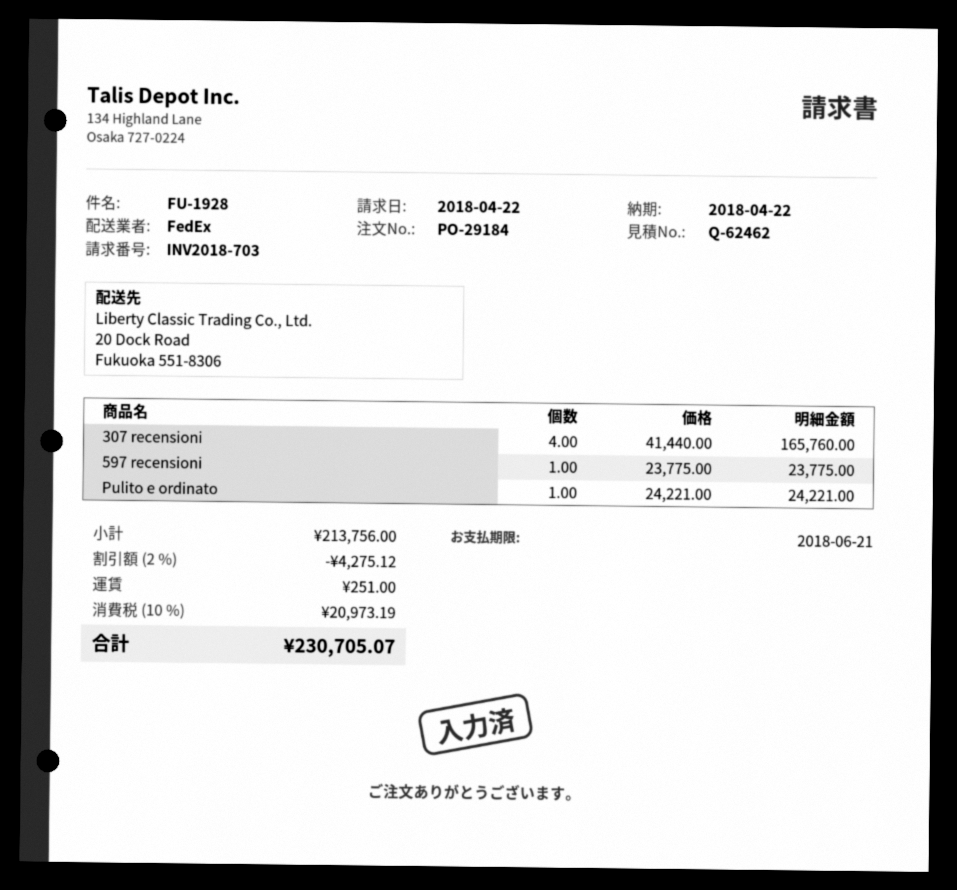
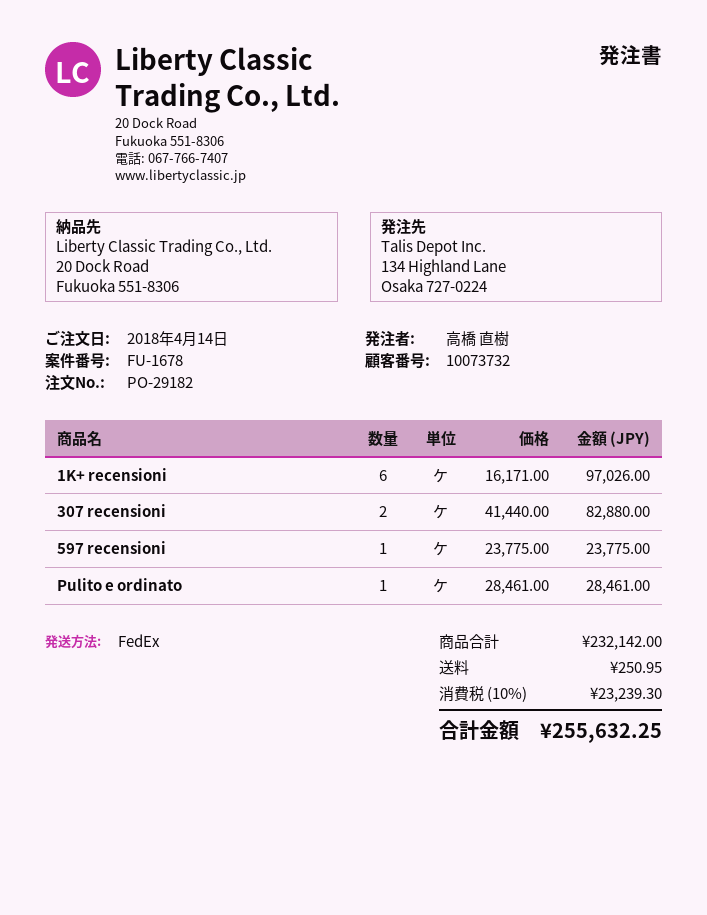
order number: PO-29184 -> PO-29182
reference: FU-1928 -> FU-1678
307 recensioni: 4 x 41440.00 = 165760.00 -> 2 x 41440.00 = 82880.00
Pulito e ordinato: 1 x 24221.00 = 24221.00 -> 1 x 28461.00 = 28461.00
1K+ recensioni: none -> 6 x 16171.00 = 97026.00
subtotal: 213756.00 -> 232142.00
discount: 2% = 4275.12 -> none
shipping: 251.00 -> 250.95
tax: 10% = 20973.19 -> 10% = 23239.30
total: 230705.07 -> 255632.25

